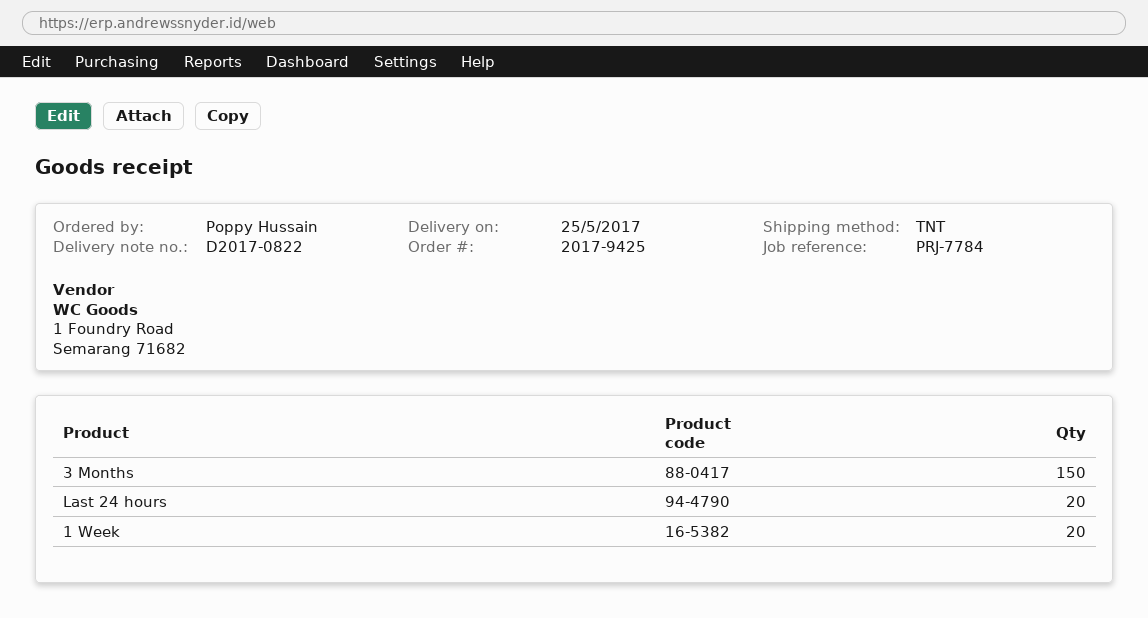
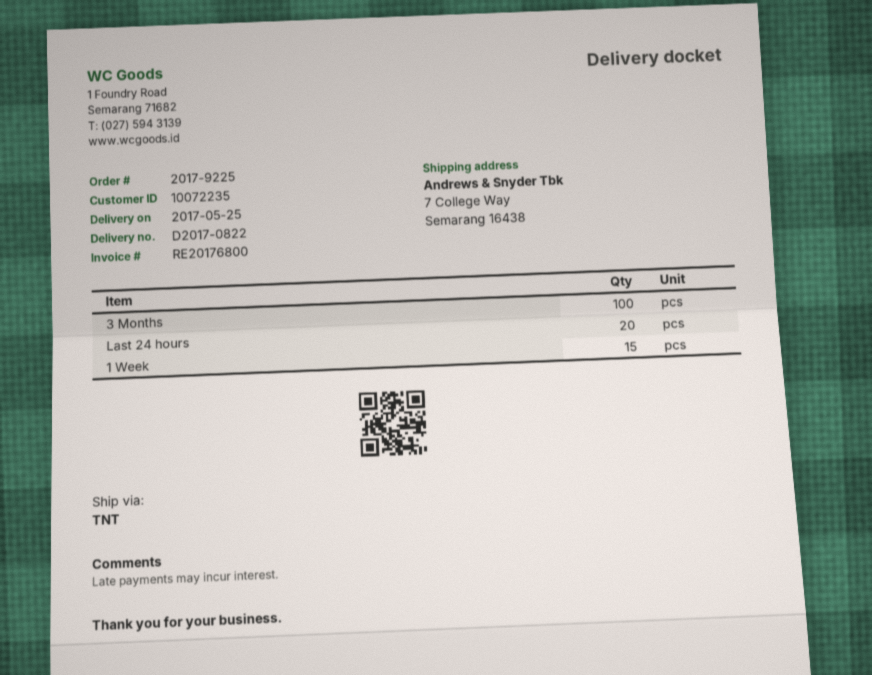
order number: 2017-9425 -> 2017-9225
3 Months: 150 -> 100
1 Week: 20 -> 15

